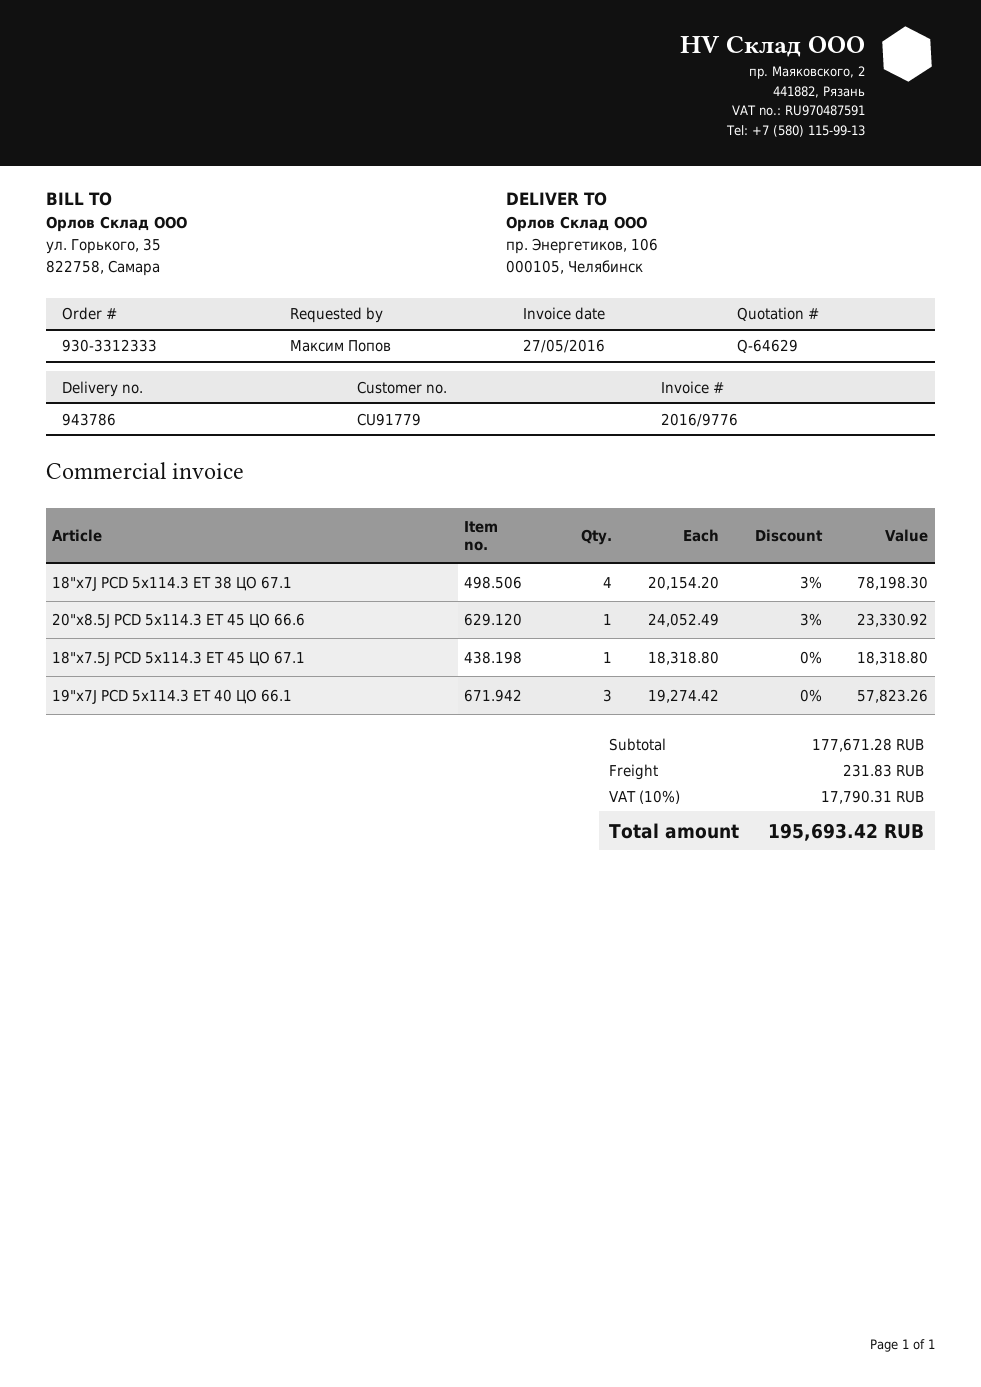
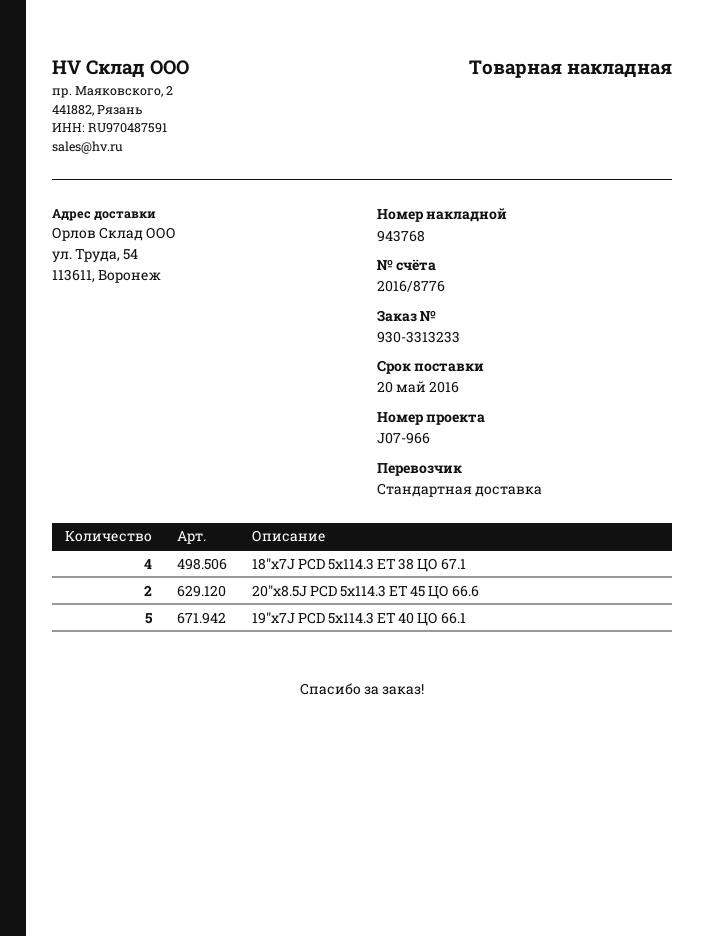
order number: 930-3312333 -> 930-3313233
delivery note number: 943786 -> 943768
invoice number: 2016/9776 -> 2016/8776
ship to: пр. Энергетиков, 106, 000105, Челябинск -> ул. Труда, 54, 113611, Воронеж
20"x8.5J PCD 5x114.3 ЕТ 45 ЦО 66.6: 1 -> 2
18"x7.5J PCD 5x114.3 ЕТ 45 ЦО 67.1: 1 -> none
19"x7J PCD 5x114.3 ЕТ 40 ЦО 66.1: 3 -> 5

